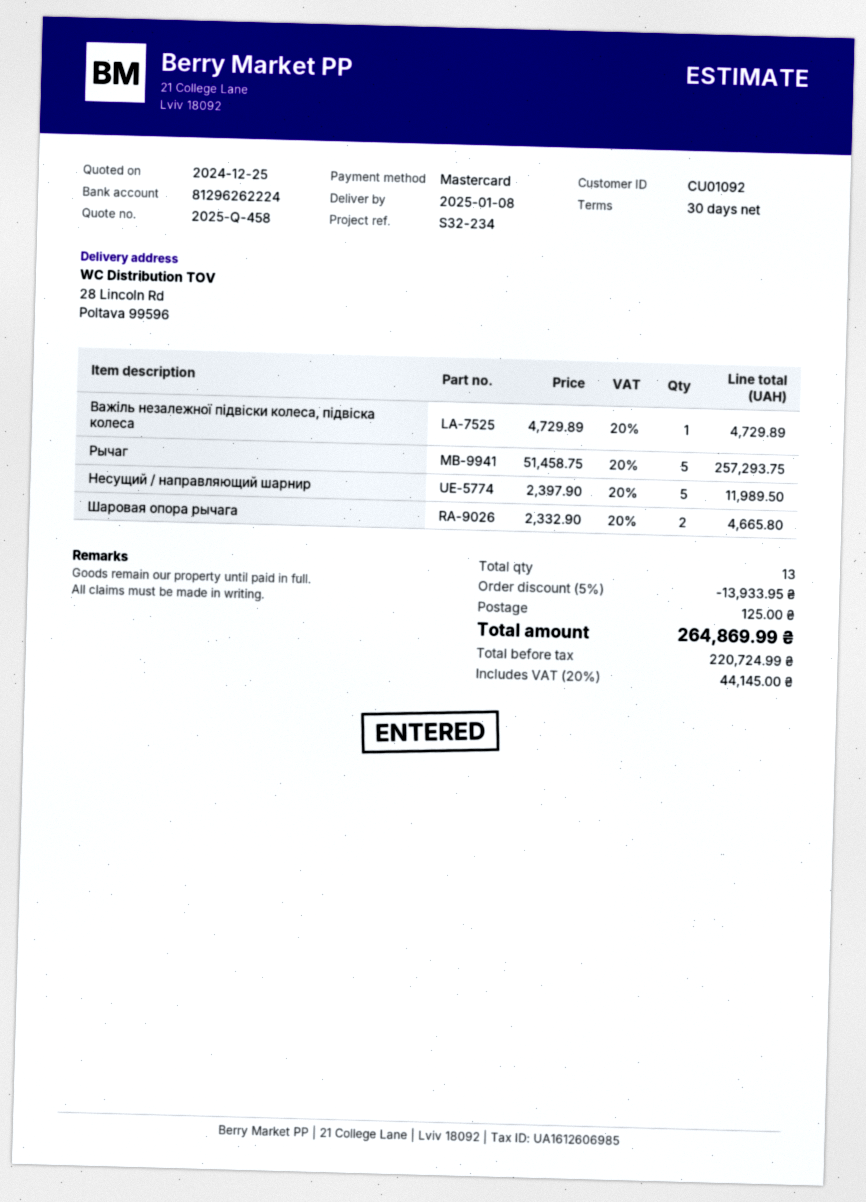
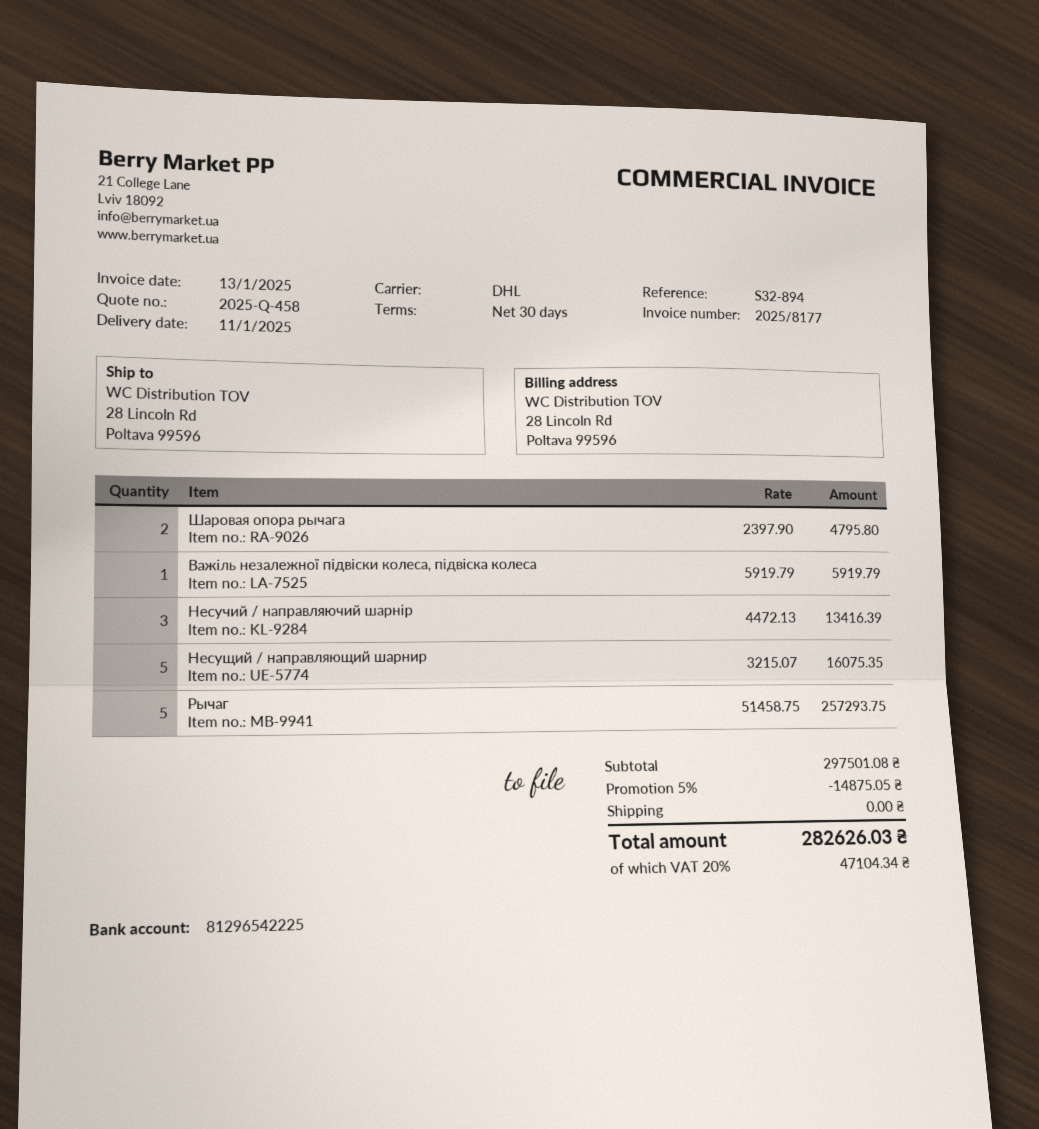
delivery date: 2025-01-08 -> 2025-01-11
reference: S32-234 -> S32-894
bank account: 81296262224 -> 81296542225
Важіль незалежної підвіски колеса, підвіска колеса: 1 x 4729.89 = 4729.89 -> 1 x 5919.79 = 5919.79
Несущий / направляющий шарнир: 5 x 2397.90 = 11989.50 -> 5 x 3215.07 = 16075.35
Шаровая опора рычага: 2 x 2332.90 = 4665.80 -> 2 x 2397.90 = 4795.80
Несучий / направляючий шарнір: none -> 3 x 4472.13 = 13416.39
discount: 5% = 13933.95 -> 5% = 14875.05
shipping: 125.00 -> 0.00
tax: 20% = 44145.00 -> 20% = 47104.34
total: 264869.99 -> 282626.03

